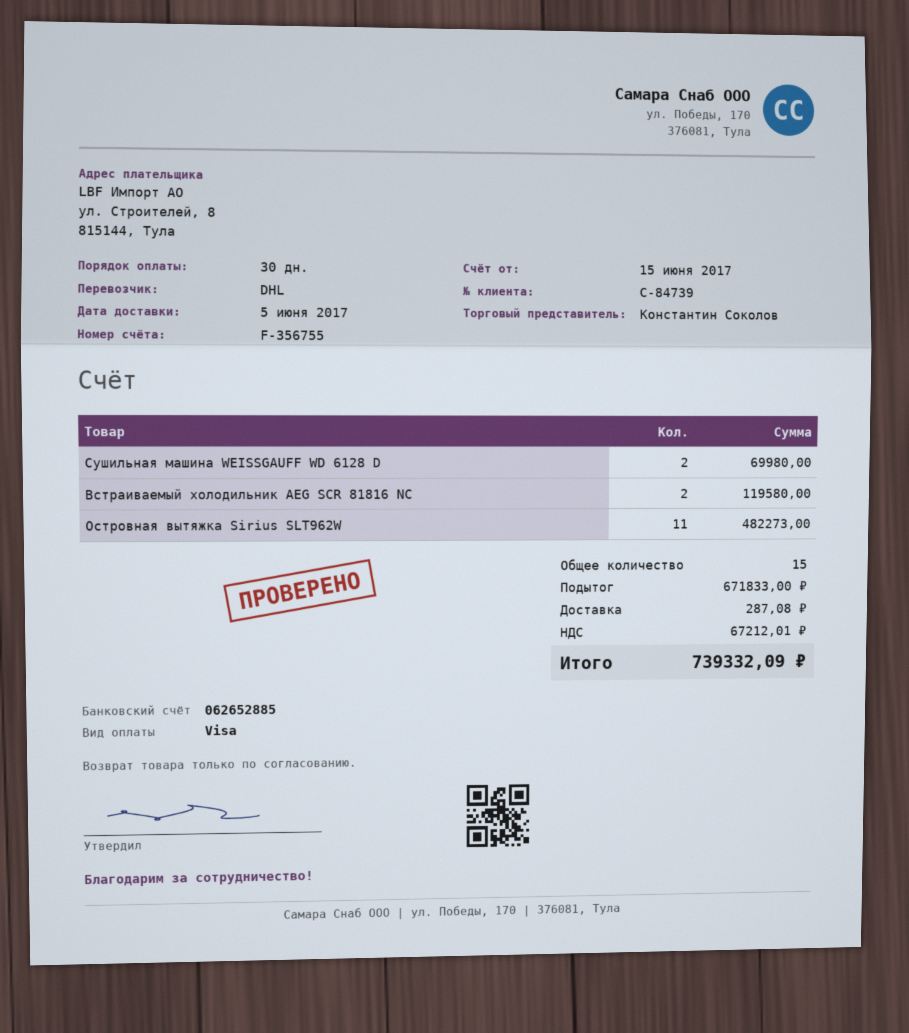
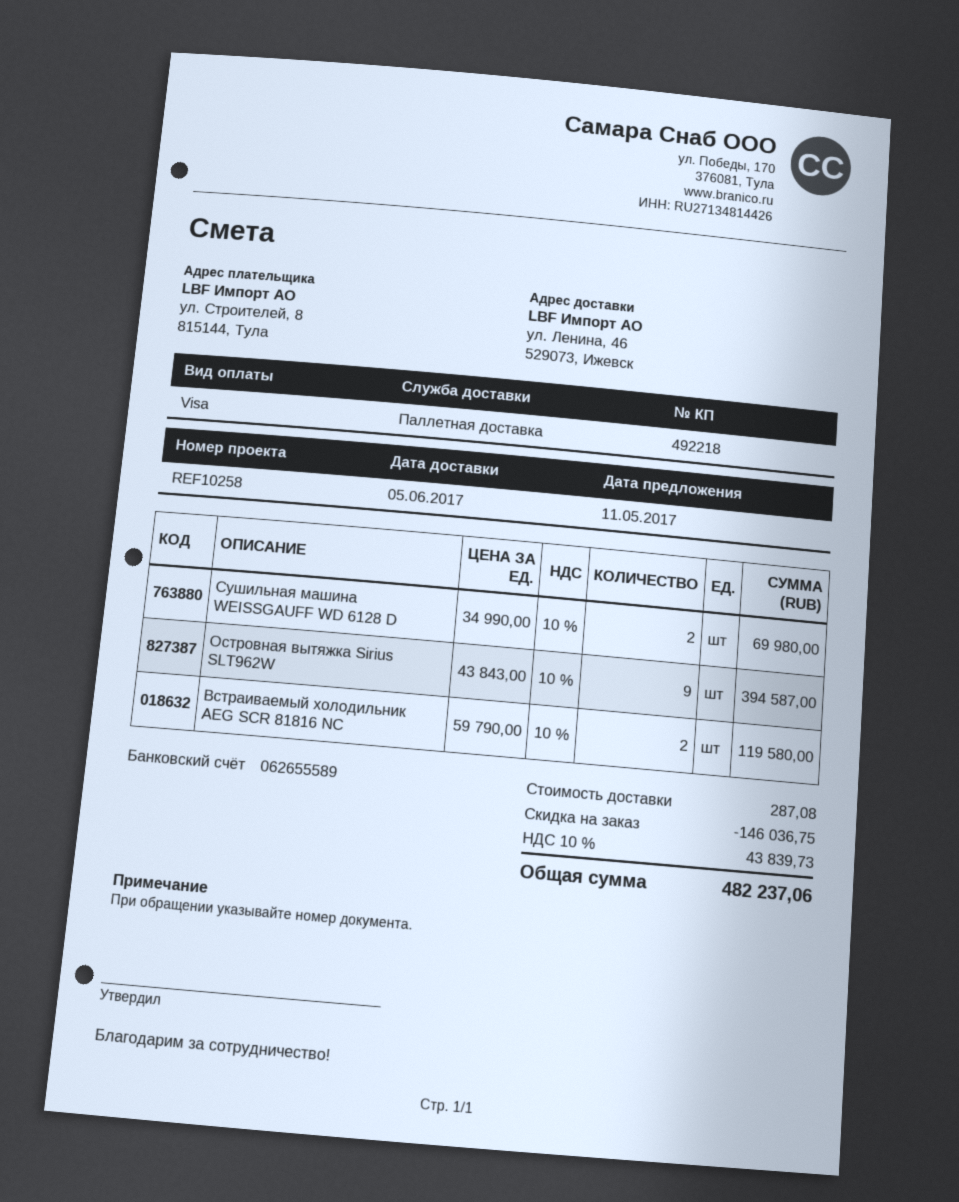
bank account: 062652885 -> 062655589
shipping method: DHL -> pallet freight
Островная вытяжка Sirius SLT962W: 11 for 482273.00 -> 9 for 394587.00
discount: none -> 146036.75
tax: 67212.01 -> 43839.73
total: 739332.09 -> 482237.06

